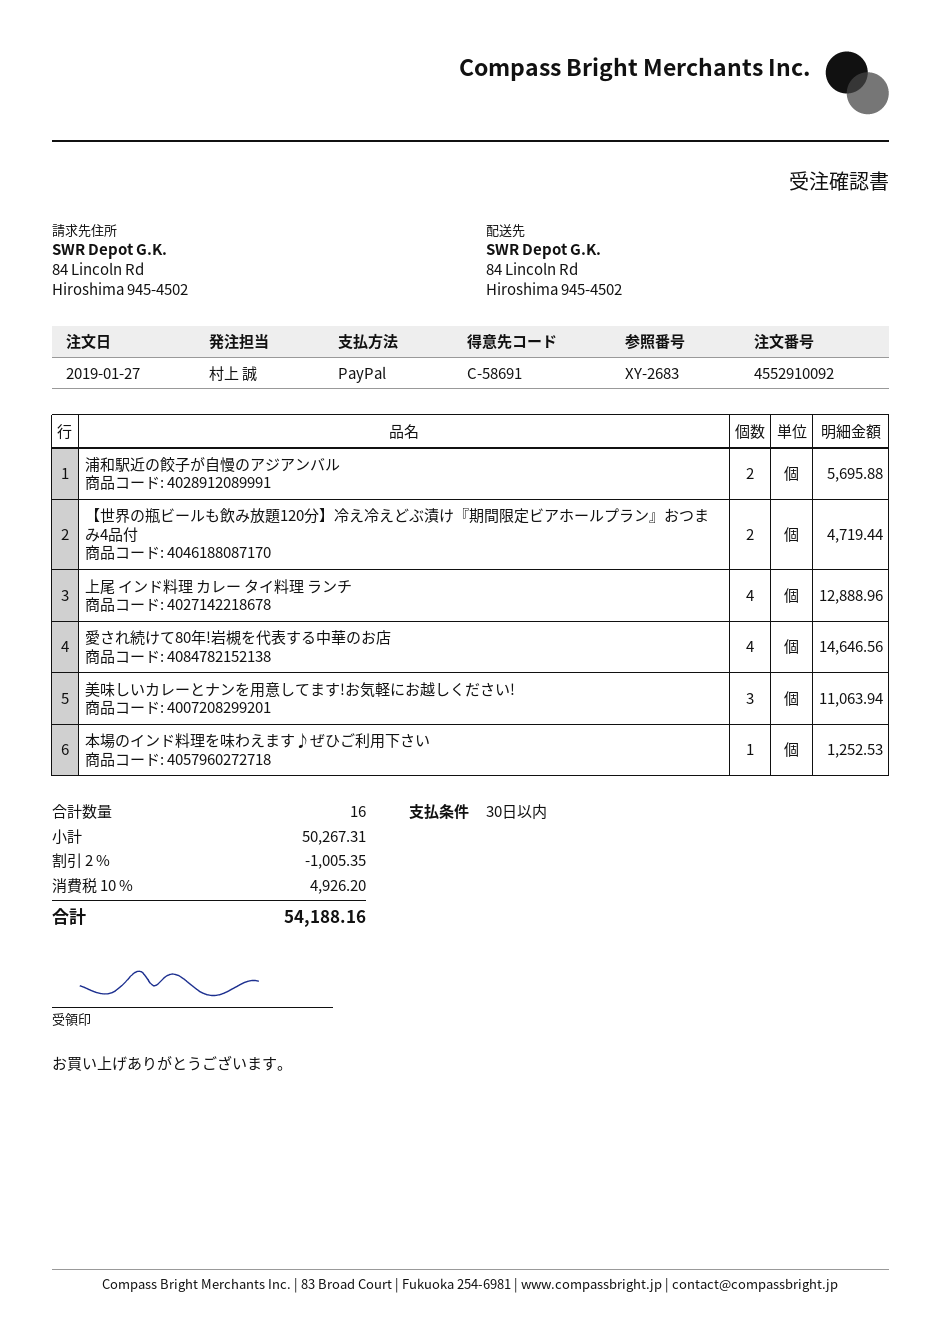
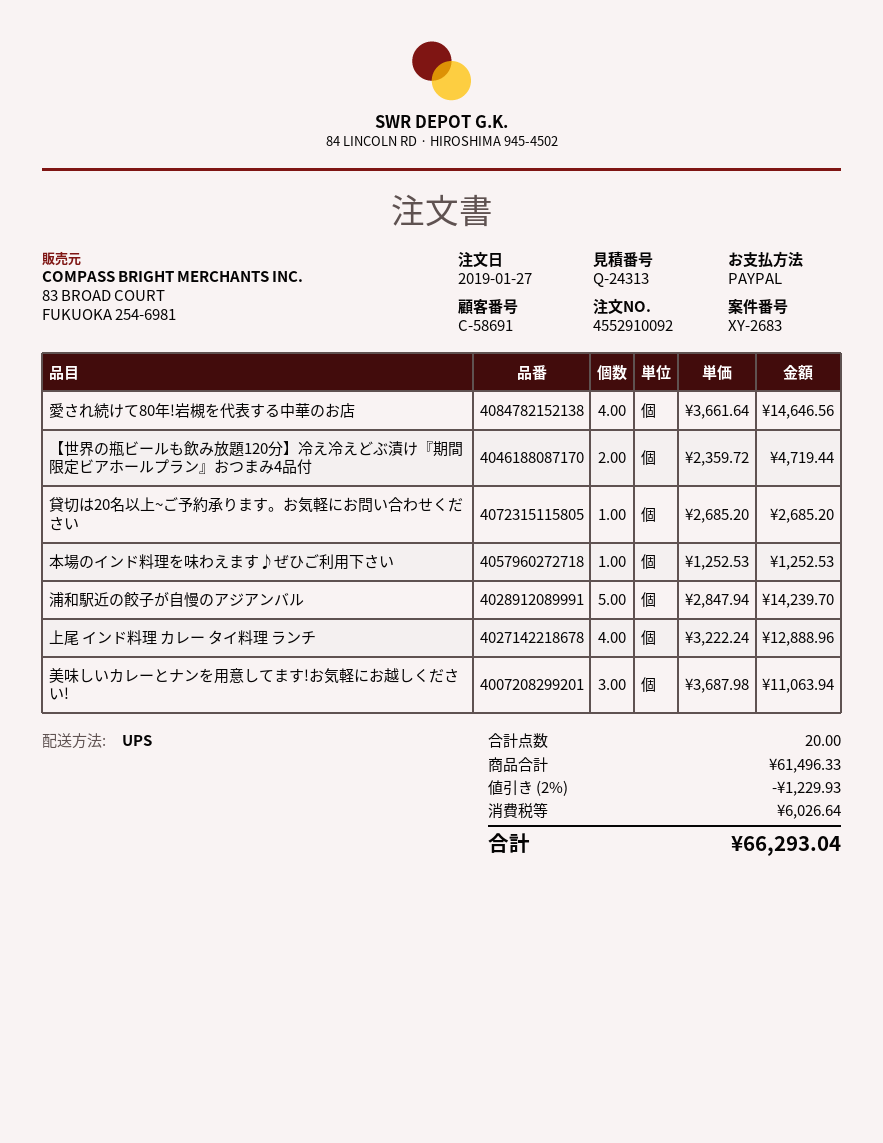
浦和駅近の餃子が自慢のアジアンバル: 2 for 5695.88 -> 5 for 14239.70
貸切は20名以上~ご予約承ります。お気軽にお問い合わせください: none -> 1 for 2685.20
total quantity: 16 -> 20
subtotal: 50267.31 -> 61496.33
discount: 2% = 1005.35 -> 2% = 1229.93
tax: 4926.20 -> 6026.64
total: 54188.16 -> 66293.04

